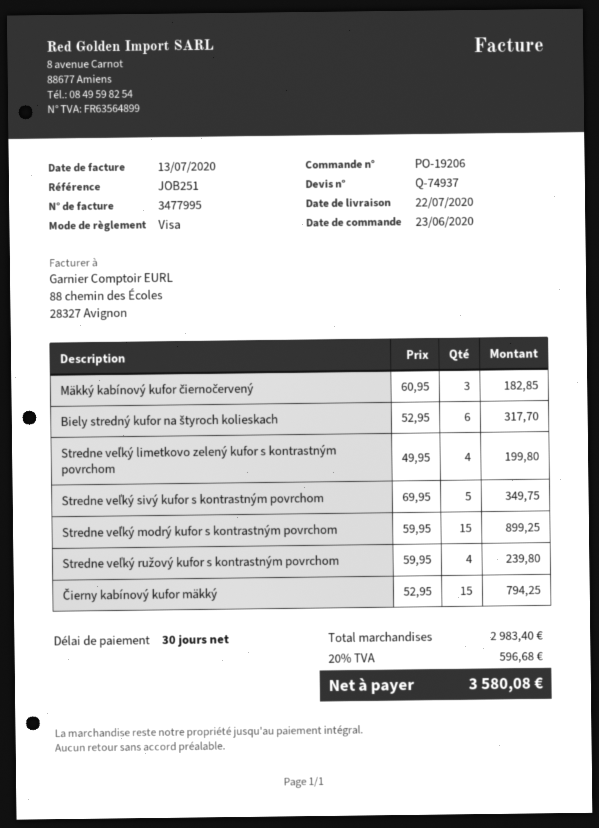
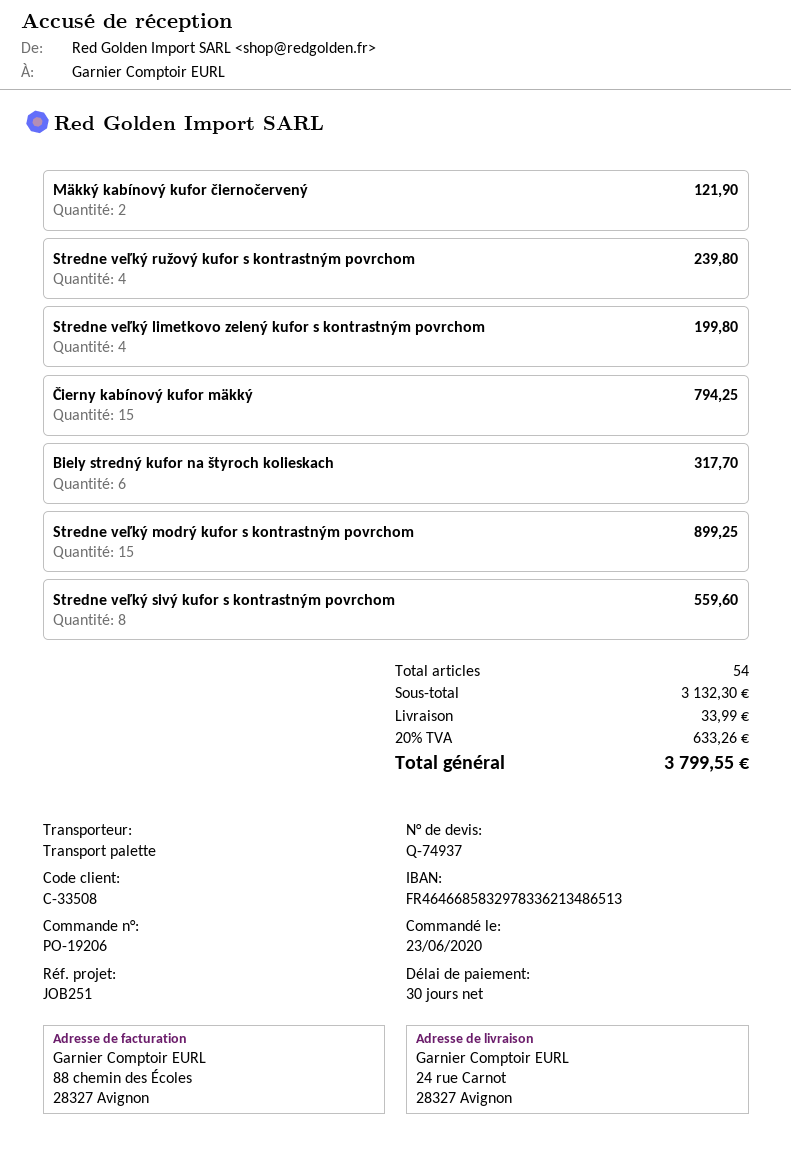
Mäkký kabínový kufor čiernočervený: 3 for 182.85 -> 2 for 121.90
Stredne veľký sivý kufor s kontrastným povrchom: 5 for 349.75 -> 8 for 559.60
subtotal: 2983.40 -> 3132.30
shipping: none -> 33.99
tax: 20% = 596.68 -> 20% = 633.26
total: 3580.08 -> 3799.55

